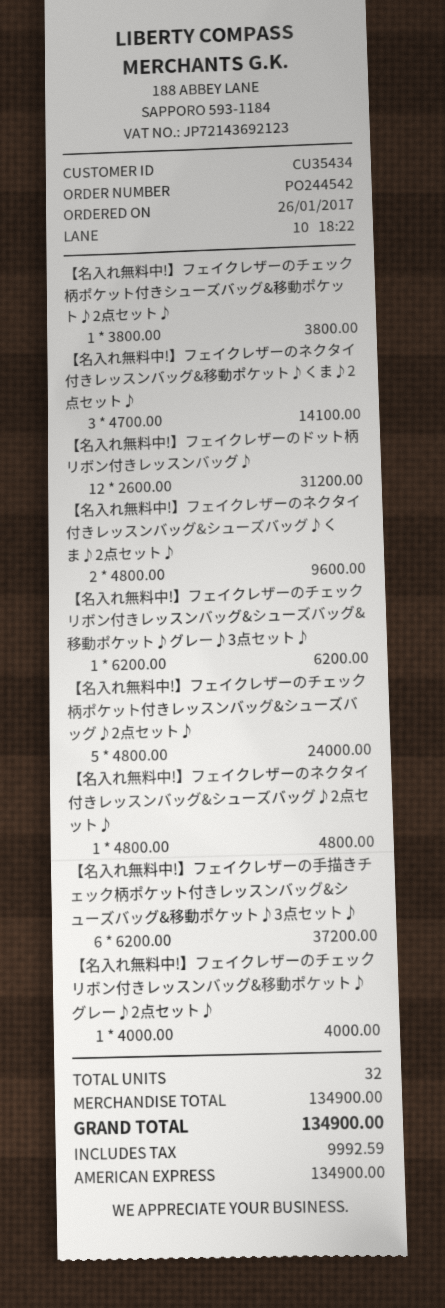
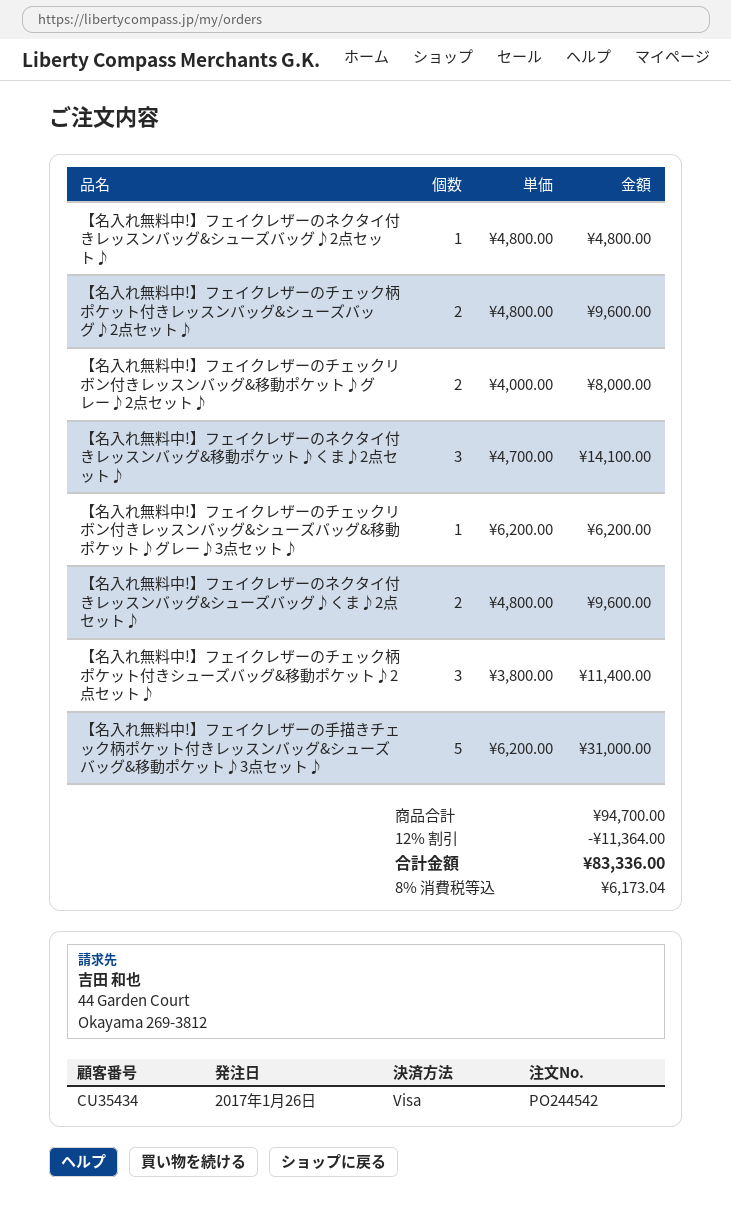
payment method: American Express -> Visa
【名入れ無料中!】フェイクレザーのチェック柄ポケット付きシューズバッグ&移動ポケット♪2点セット♪: 1 x 3800.00 = 3800.00 -> 3 x 3800.00 = 11400.00
【名入れ無料中!】フェイクレザーのドット柄リボン付きレッスンバッグ♪: 12 x 2600.00 = 31200.00 -> none
【名入れ無料中!】フェイクレザーのチェック柄ポケット付きレッスンバッグ&シューズバッグ♪2点セット♪: 5 x 4800.00 = 24000.00 -> 2 x 4800.00 = 9600.00
【名入れ無料中!】フェイクレザーの手描きチェック柄ポケット付きレッスンバッグ&シューズバッグ&移動ポケット♪3点セット♪: 6 x 6200.00 = 37200.00 -> 5 x 6200.00 = 31000.00
【名入れ無料中!】フェイクレザーのチェックリボン付きレッスンバッグ&移動ポケット♪グレー♪2点セット♪: 1 x 4000.00 = 4000.00 -> 2 x 4000.00 = 8000.00
subtotal: 134900.00 -> 94700.00
discount: none -> 12% = 11364.00
tax: 9992.59 -> 6173.04
total: 134900.00 -> 83336.00

